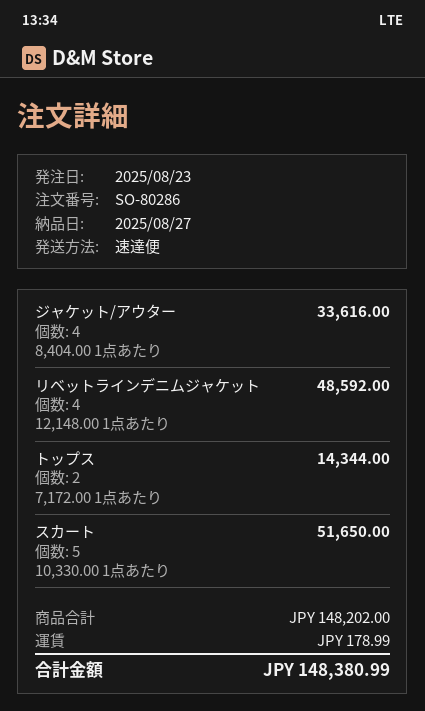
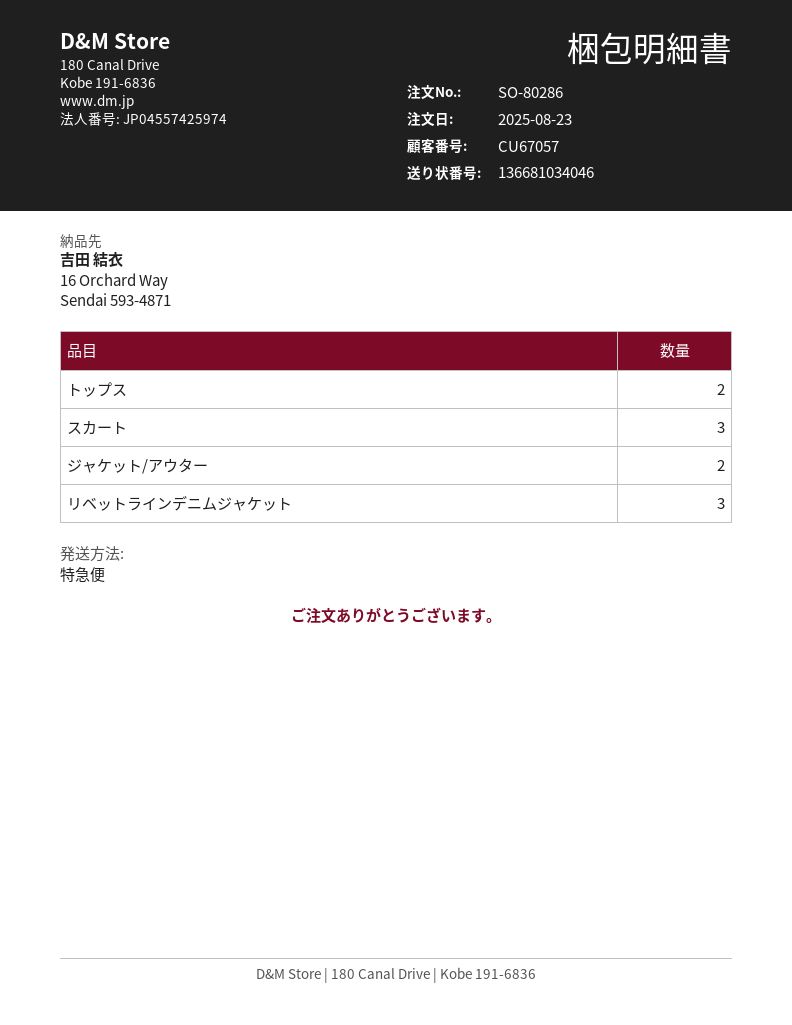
ジャケット/アウター: 4 -> 2
リベットラインデニムジャケット: 4 -> 3
スカート: 5 -> 3

